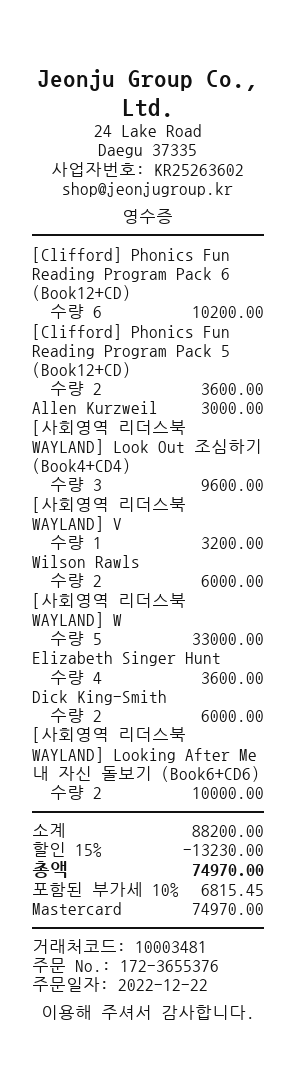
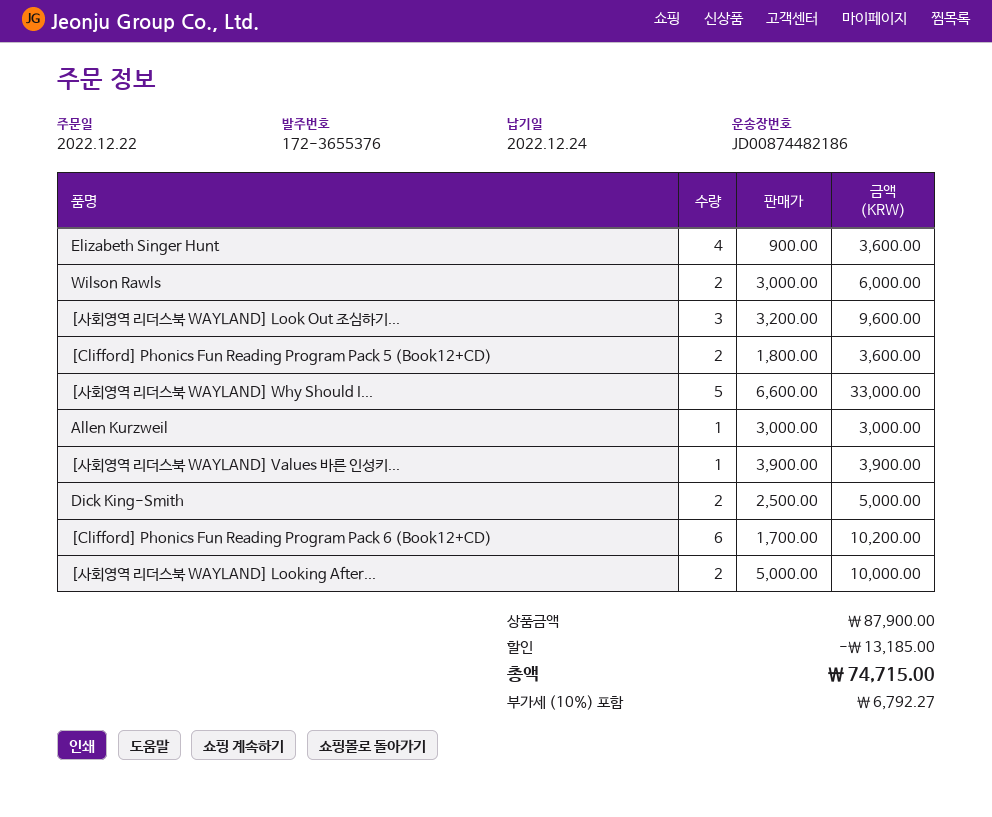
[사회영역 리더스북 WAYLAND] V: 1 for 3200.00 -> 1 for 3900.00
Dick King-Smith: 2 for 6000.00 -> 2 for 5000.00
subtotal: 88200.00 -> 87900.00
discount: 13230.00 -> 13185.00
tax: 10% = 6815.45 -> 10% = 6792.27
total: 74970.00 -> 74715.00

